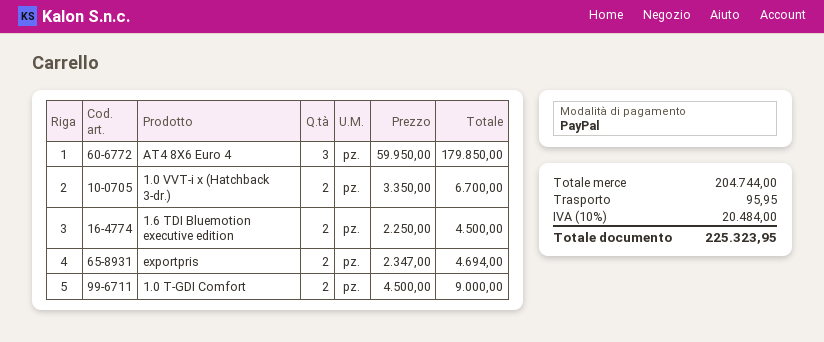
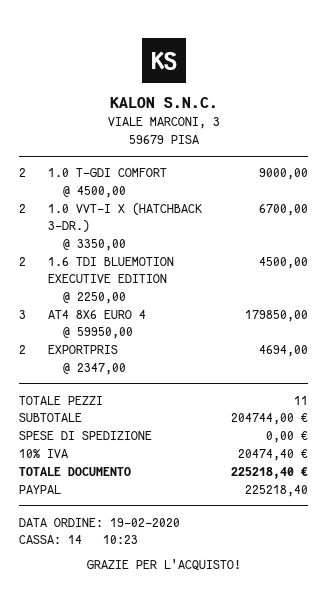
shipping: 95.95 -> 0.00
tax: 10% = 20484.00 -> 10% = 20474.40
total: 225323.95 -> 225218.40

